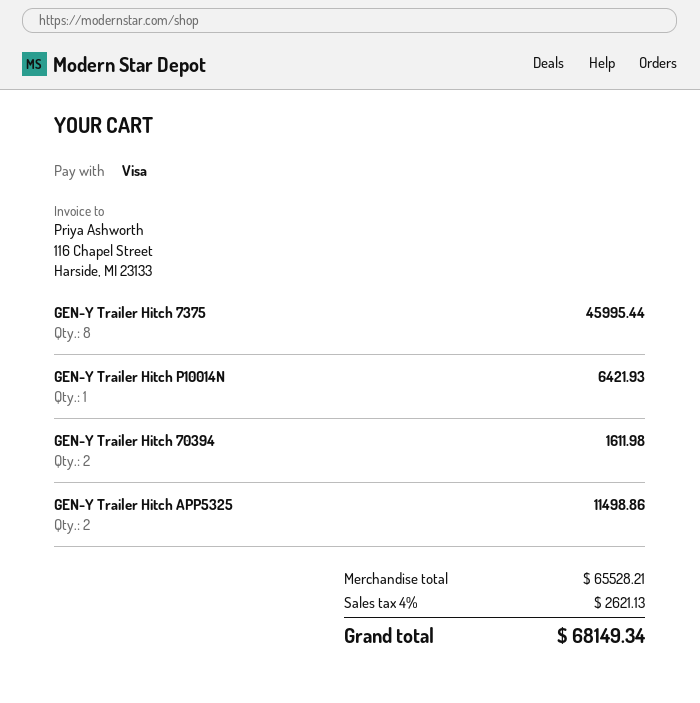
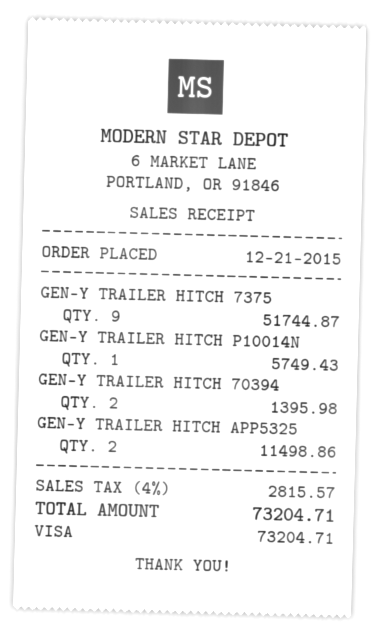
GEN-Y Trailer Hitch 7375: 8 for 45995.44 -> 9 for 51744.87
GEN-Y Trailer Hitch P10014N: 1 for 6421.93 -> 1 for 5749.43
GEN-Y Trailer Hitch 70394: 2 for 1611.98 -> 2 for 1395.98
tax: 4% = 2621.13 -> 4% = 2815.57
total: 68149.34 -> 73204.71

